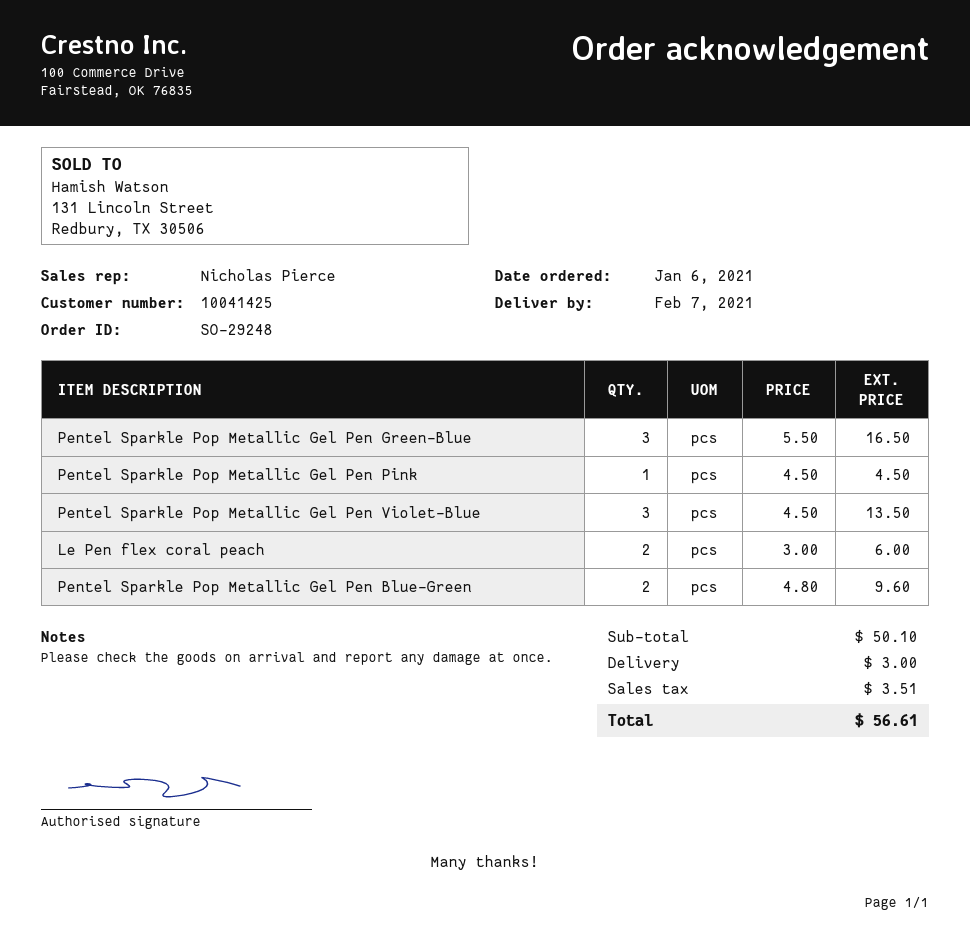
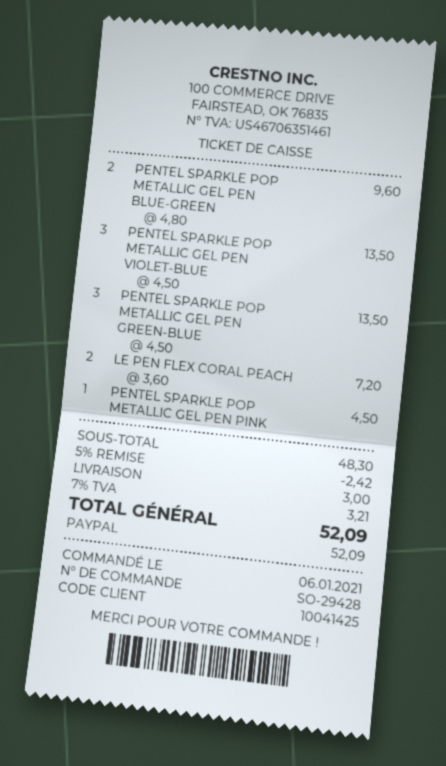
order number: SO-29248 -> SO-29428
Pentel Sparkle Pop Metallic Gel Pen Green-Blue: 3 x 5.50 = 16.50 -> 3 x 4.50 = 13.50
Le Pen flex coral peach: 2 x 3.00 = 6.00 -> 2 x 3.60 = 7.20
subtotal: 50.10 -> 48.30
discount: none -> 5% = 2.42
tax: 3.51 -> 3.21
total: 56.61 -> 52.09

